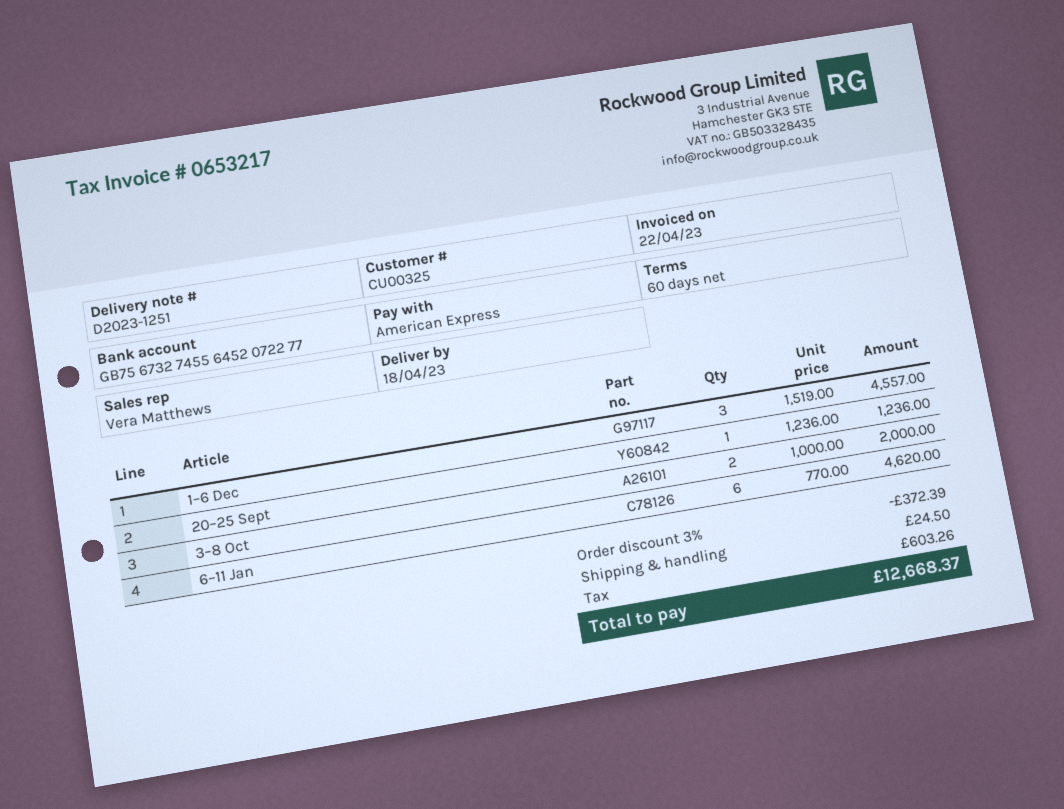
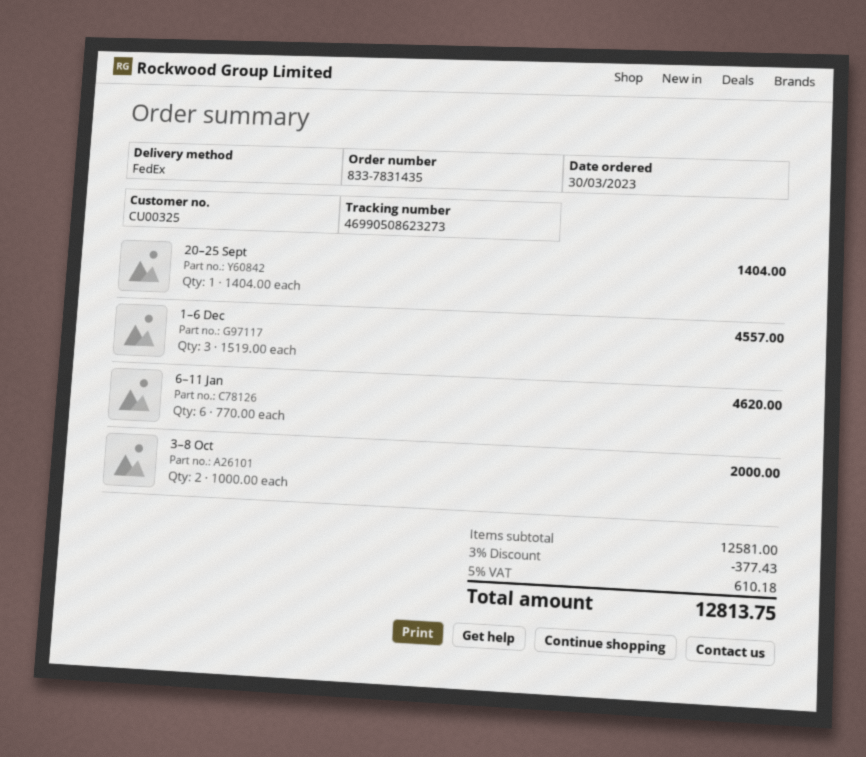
20–25 Sept: 1 x 1236.00 = 1236.00 -> 1 x 1404.00 = 1404.00
discount: 3% = 372.39 -> 3% = 377.43
shipping: 24.50 -> none
tax: 603.26 -> 610.18
total: 12668.37 -> 12813.75

